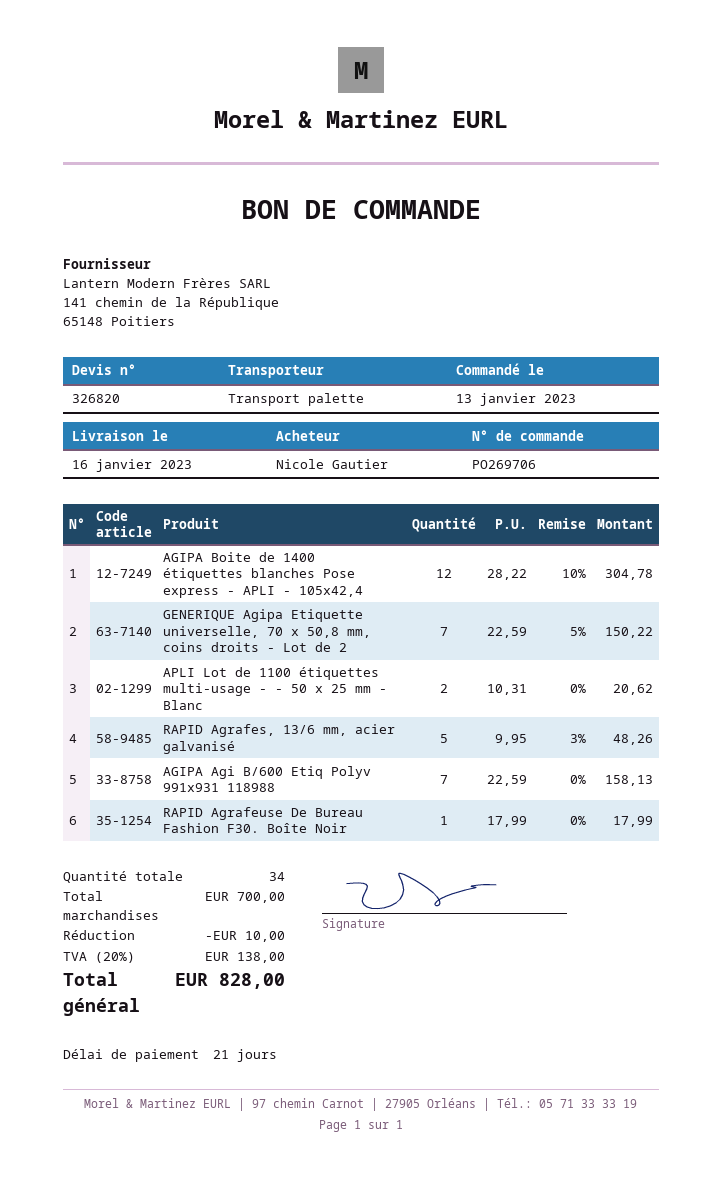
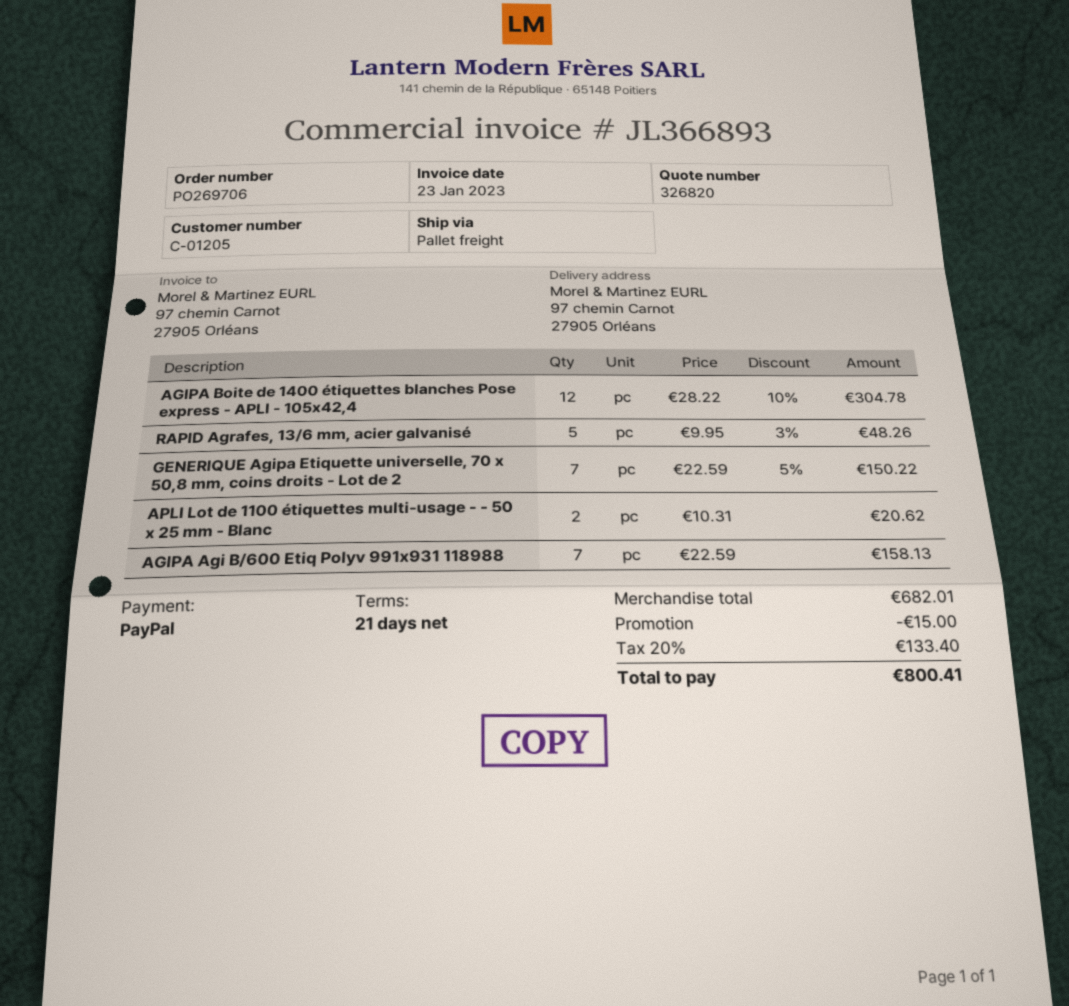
RAPID Agrafeuse De Bureau Fashion F30. Boîte Noir: 1 x 17.99 = 17.99 -> none
subtotal: 700.00 -> 682.01
discount: 10.00 -> 15.00
tax: 20% = 138.00 -> 20% = 133.40
total: 828.00 -> 800.41

